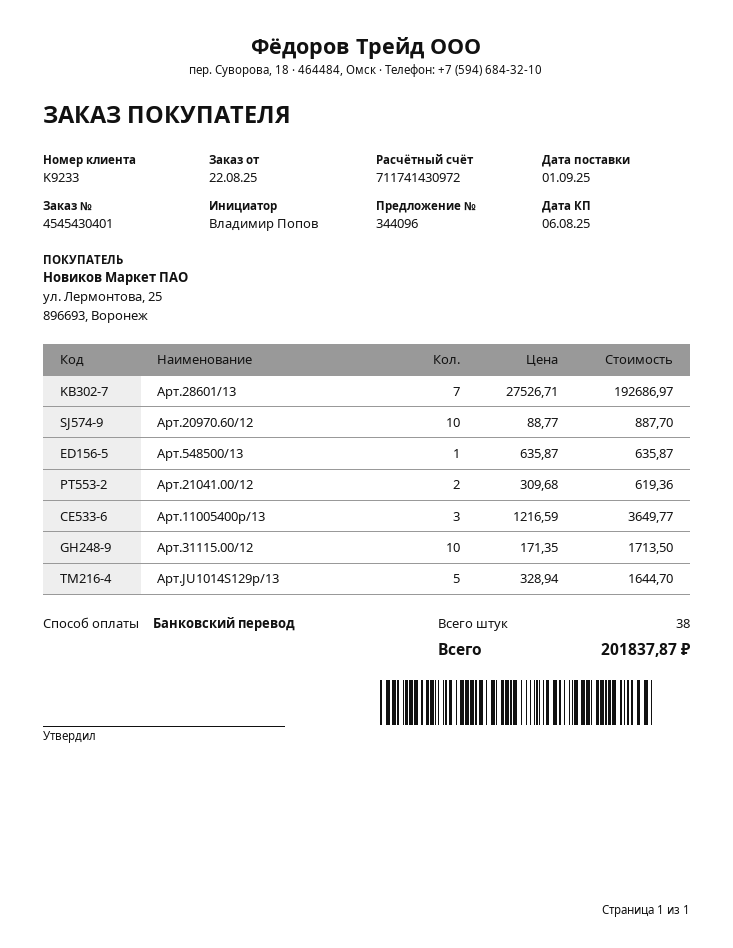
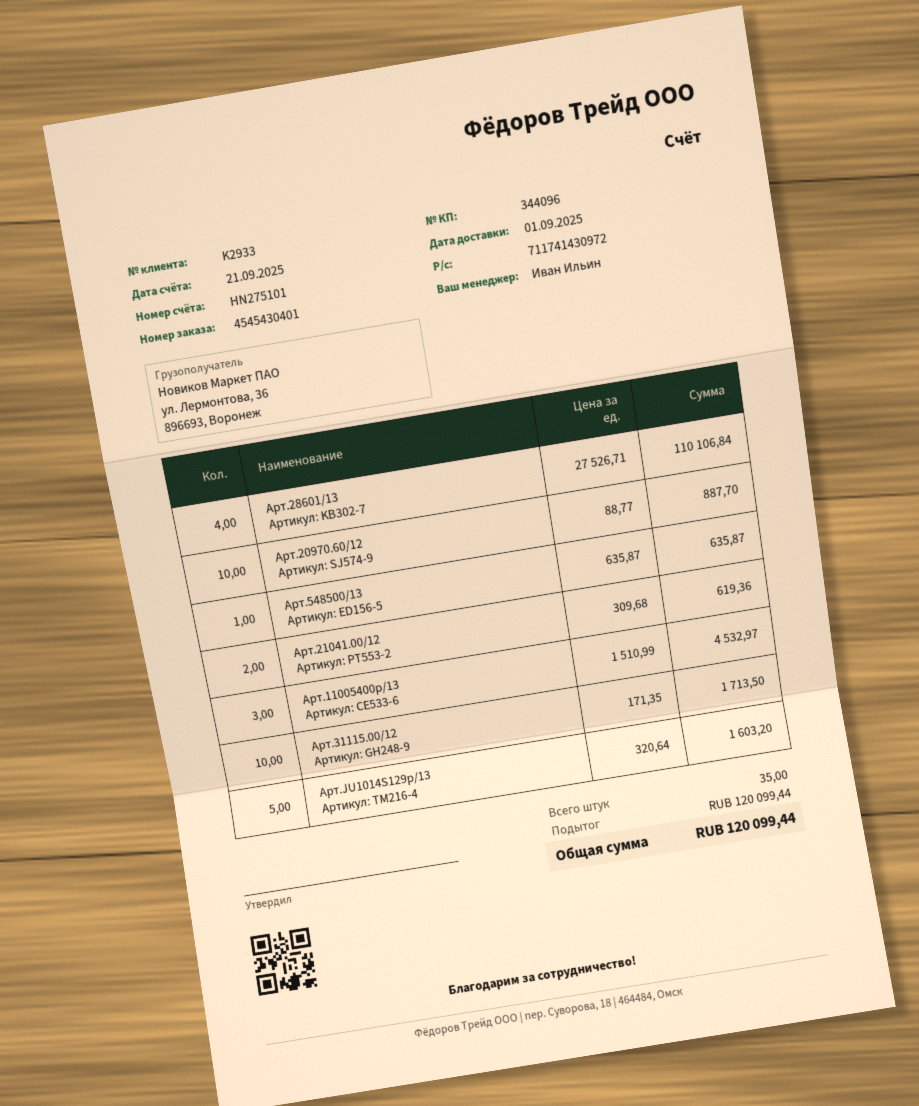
customer number: K9233 -> K2933
Арт.28601/13: 7 x 27526.71 = 192686.97 -> 4 x 27526.71 = 110106.84
Арт.11005400p/13: 3 x 1216.59 = 3649.77 -> 3 x 1510.99 = 4532.97
Арт.JU1014S129p/13: 5 x 328.94 = 1644.70 -> 5 x 320.64 = 1603.20
total quantity: 38 -> 35
total: 201837.87 -> 120099.44

